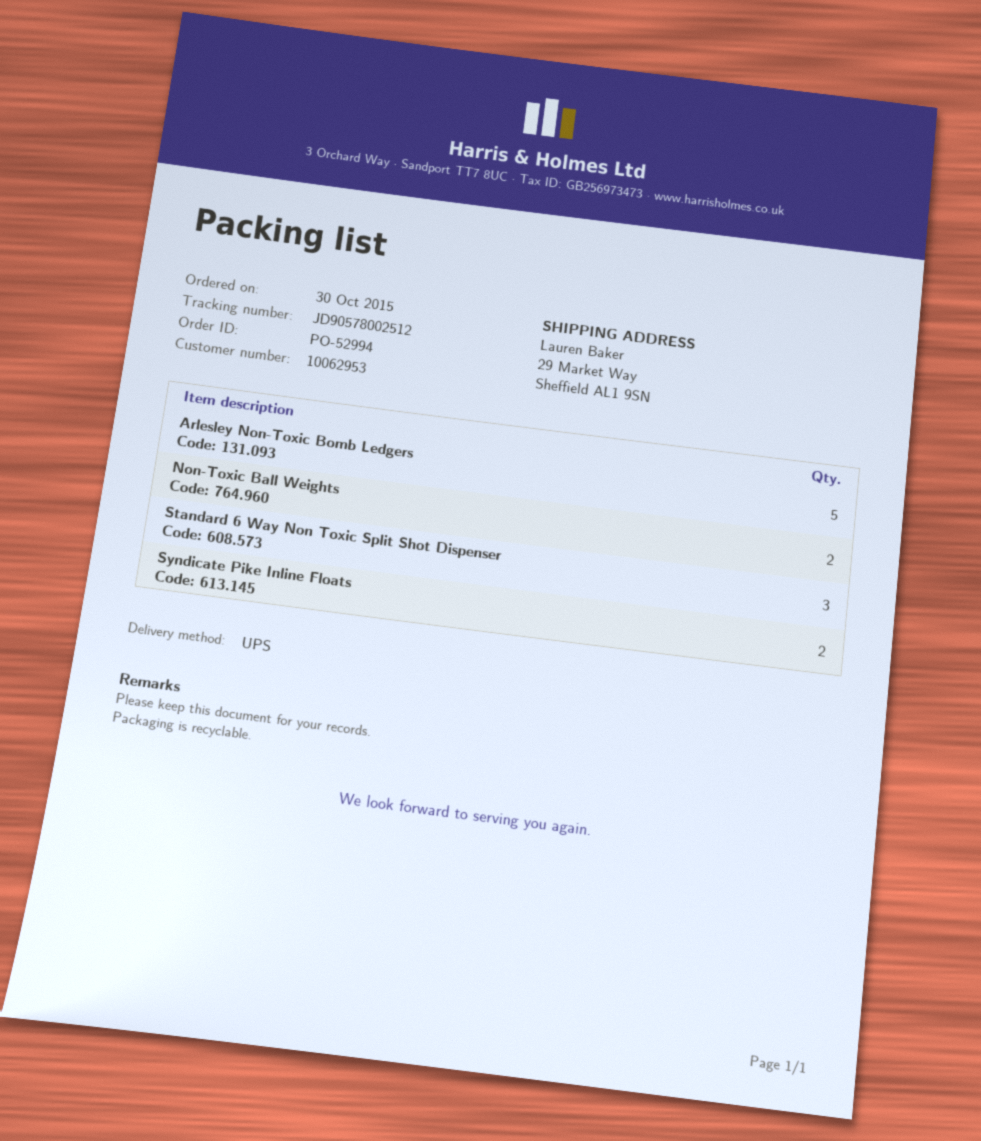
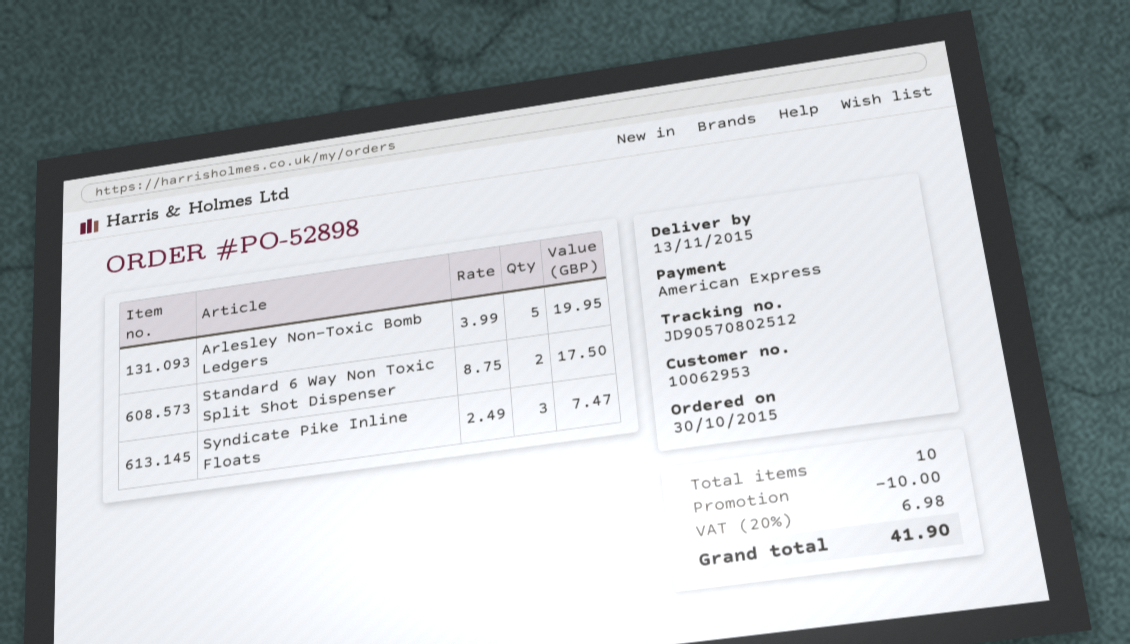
order number: PO-52994 -> PO-52898
tracking number: JD90578002512 -> JD90570802512
Non-Toxic Ball Weights: 2 -> none
Standard 6 Way Non Toxic Split Shot Dispenser: 3 -> 2
Syndicate Pike Inline Floats: 2 -> 3

